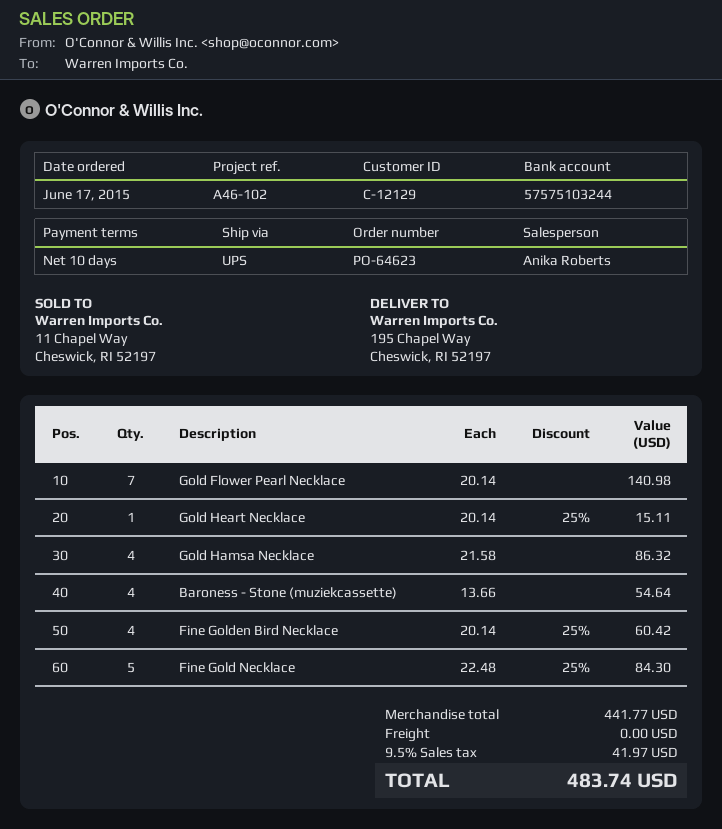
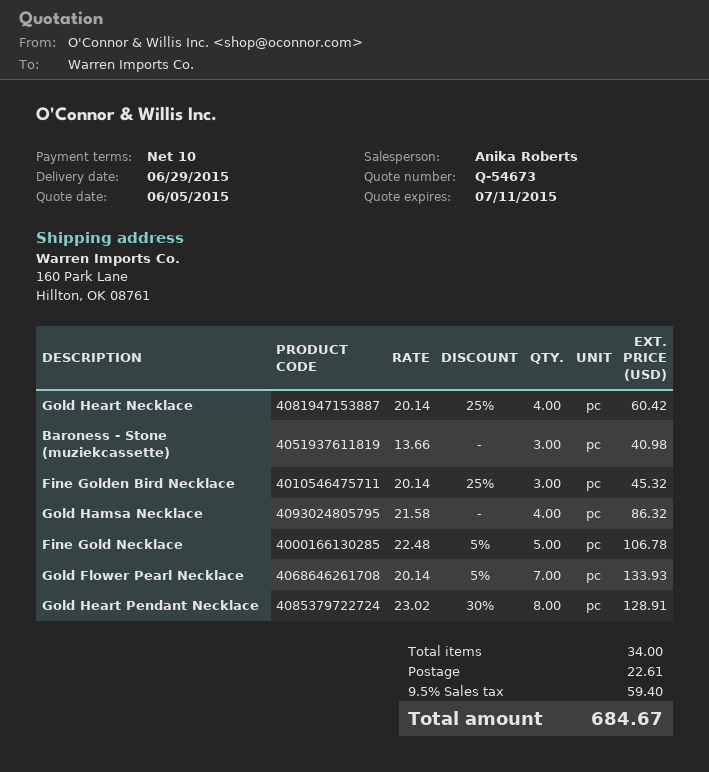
ship to: 195 Chapel Way, Cheswick, RI 52197 -> 160 Park Lane, Hillton, OK 08761
Gold Flower Pearl Necklace: 7 x 20.14 = 140.98 -> 7 x 20.14 - 5% = 133.93
Gold Heart Necklace: 1 x 20.14 - 25% = 15.11 -> 4 x 20.14 - 25% = 60.42
Baroness - Stone (muziekcassette): 4 x 13.66 = 54.64 -> 3 x 13.66 = 40.98
Fine Golden Bird Necklace: 4 x 20.14 - 25% = 60.42 -> 3 x 20.14 - 25% = 45.32
Fine Gold Necklace: 5 x 22.48 - 25% = 84.30 -> 5 x 22.48 - 5% = 106.78
Gold Heart Pendant Necklace: none -> 8 x 23.02 - 30% = 128.91
shipping: 0.00 -> 22.61
tax: 9.5% = 41.97 -> 9.5% = 59.40
total: 483.74 -> 684.67

